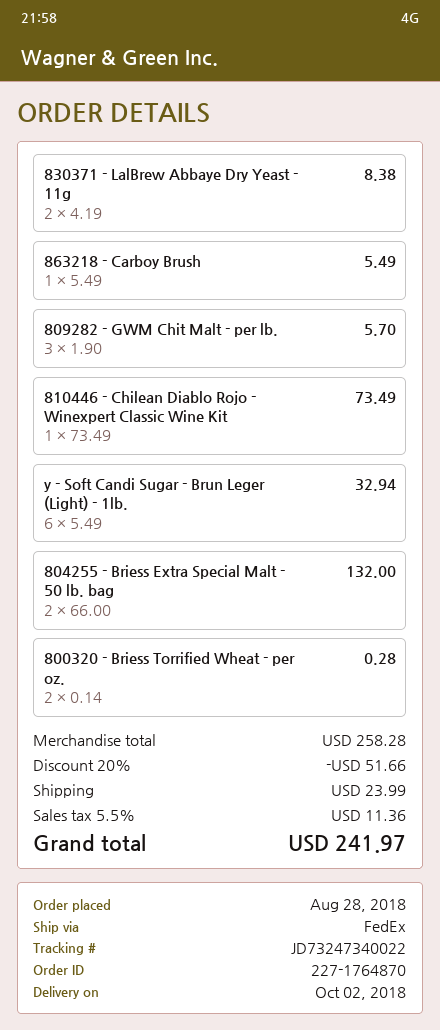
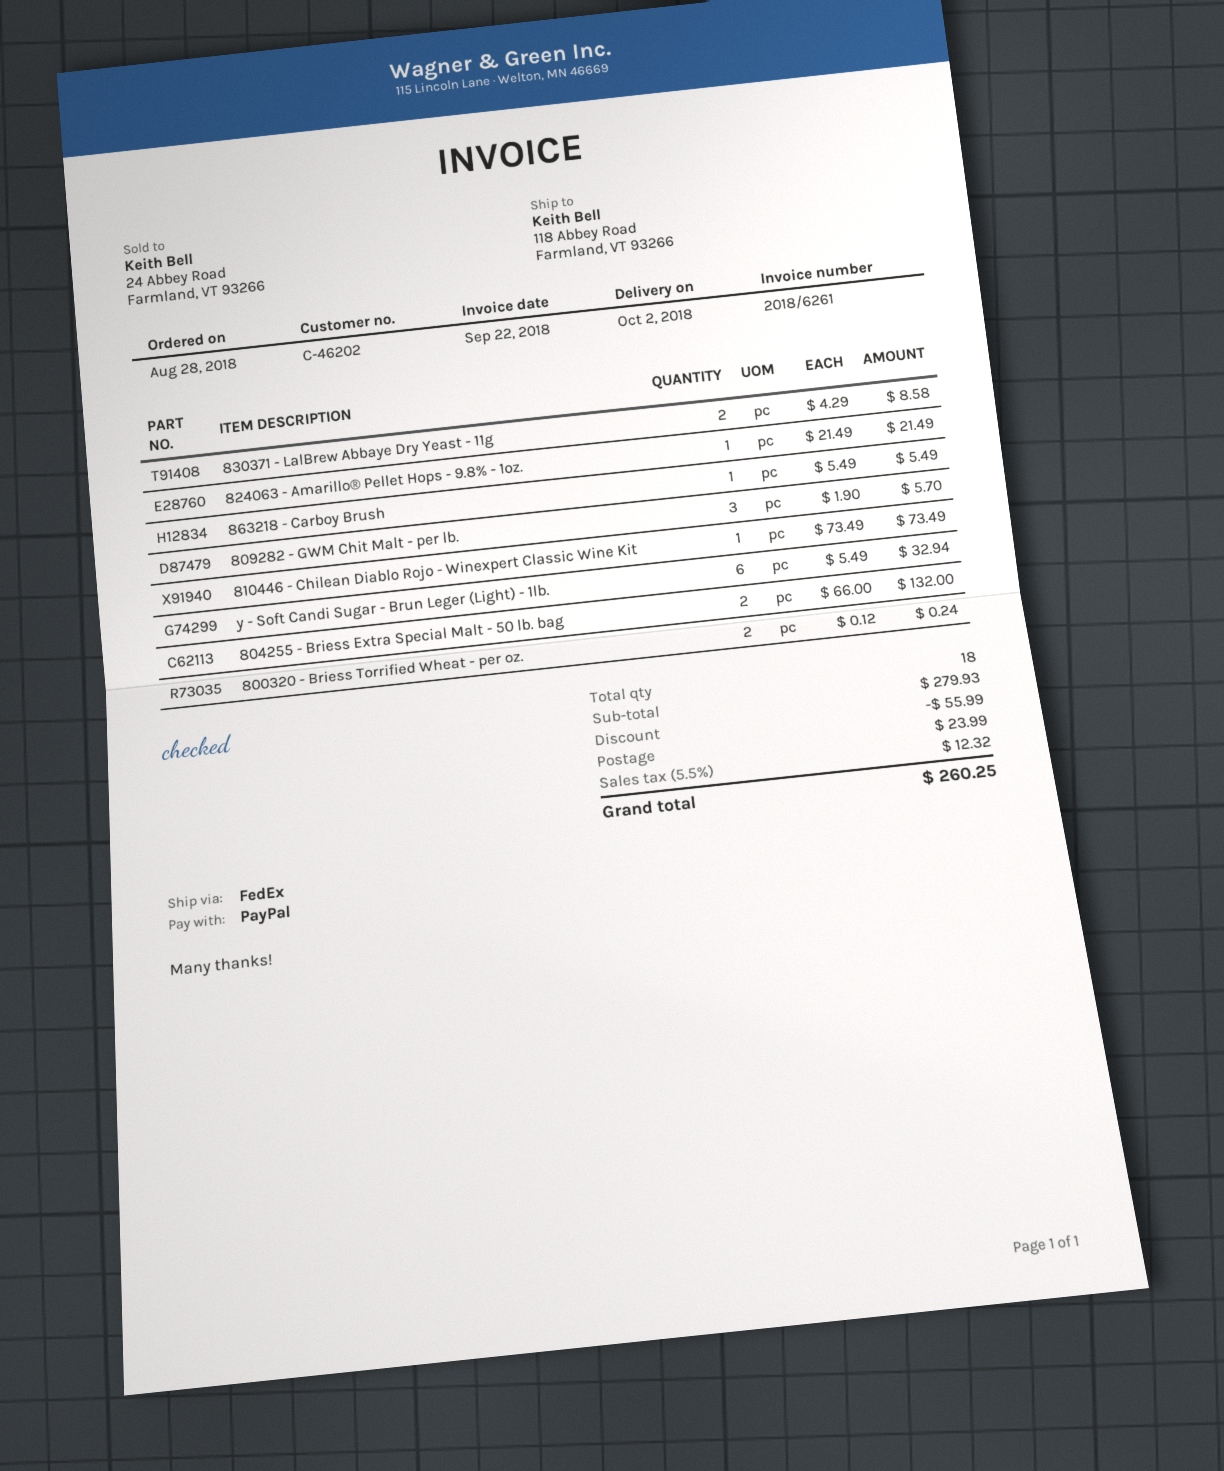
830371 - LalBrew Abbaye Dry Yeast - 11g: 2 x 4.19 = 8.38 -> 2 x 4.29 = 8.58
800320 - Briess Torrified Wheat - per oz.: 2 x 0.14 = 0.28 -> 2 x 0.12 = 0.24
824063 - Amarillo® Pellet Hops - 9.8% - 1oz.: none -> 1 x 21.49 = 21.49
subtotal: 258.28 -> 279.93
discount: 51.66 -> 55.99
tax: 5.5% = 11.36 -> 5.5% = 12.32
total: 241.97 -> 260.25

